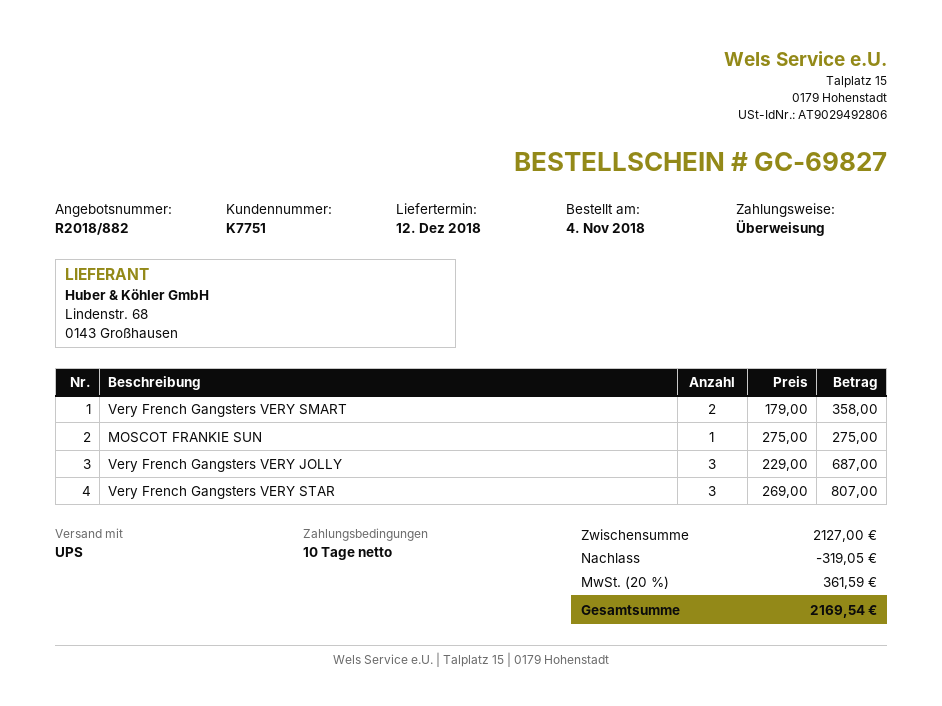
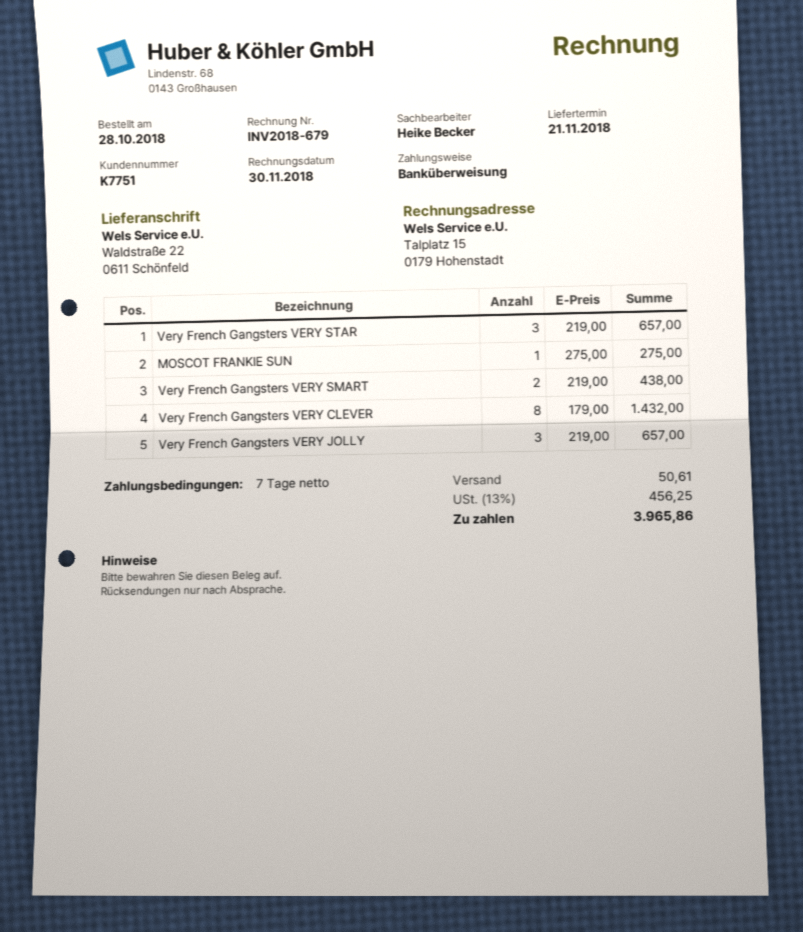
order date: 2018-11-04 -> 2018-10-28
delivery date: 2018-12-12 -> 2018-11-21
payment terms: 10 days -> 7 days
Very French Gangsters VERY SMART: 2 x 179.00 = 358.00 -> 2 x 219.00 = 438.00
Very French Gangsters VERY JOLLY: 3 x 229.00 = 687.00 -> 3 x 219.00 = 657.00
Very French Gangsters VERY STAR: 3 x 269.00 = 807.00 -> 3 x 219.00 = 657.00
Very French Gangsters VERY CLEVER: none -> 8 x 179.00 = 1432.00
discount: 319.05 -> none
shipping: none -> 50.61
tax: 20% = 361.59 -> 13% = 456.25
total: 2169.54 -> 3965.86

